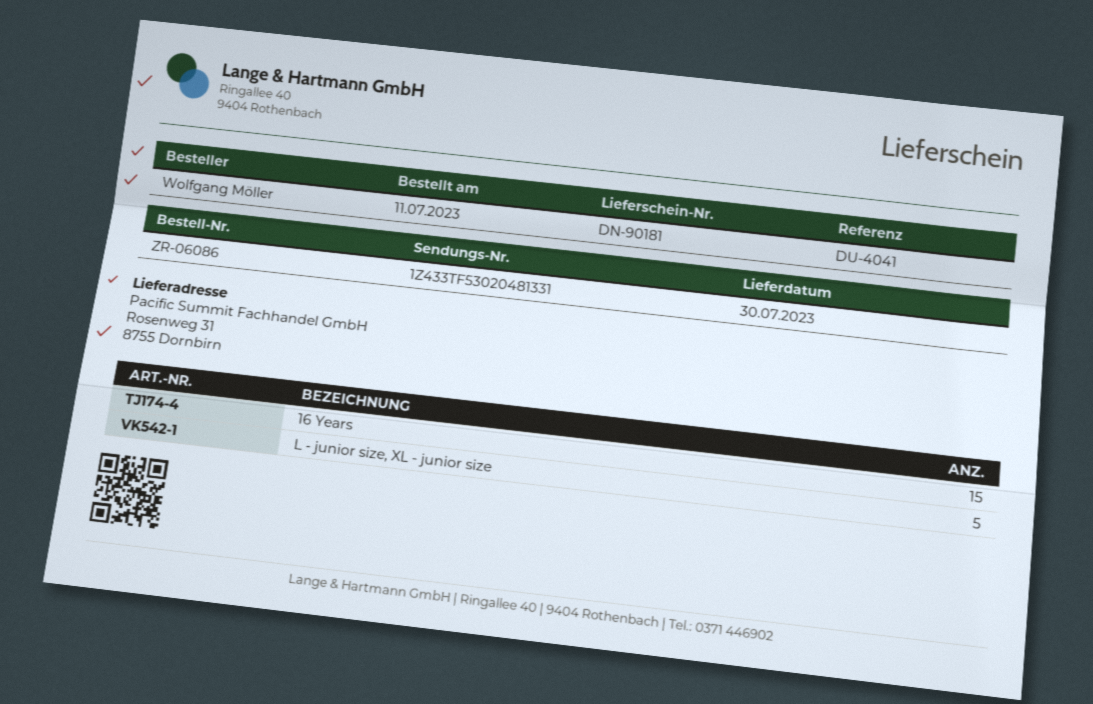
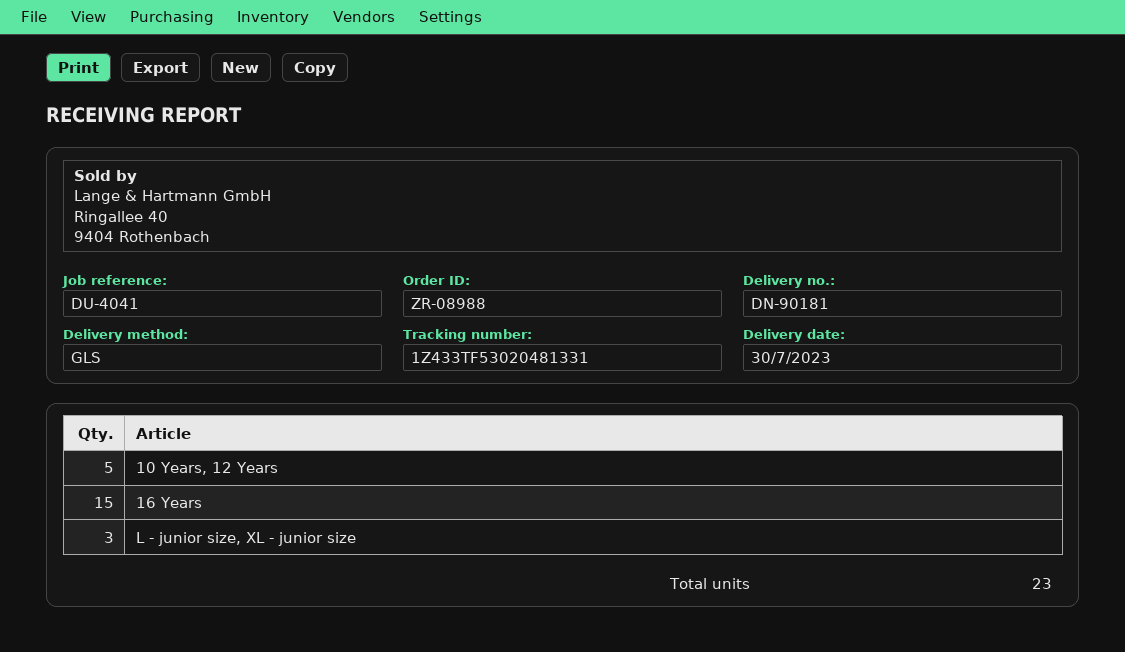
order number: ZR-06086 -> ZR-08988
L - junior size, XL - junior size: 5 -> 3
10 Years, 12 Years: none -> 5

